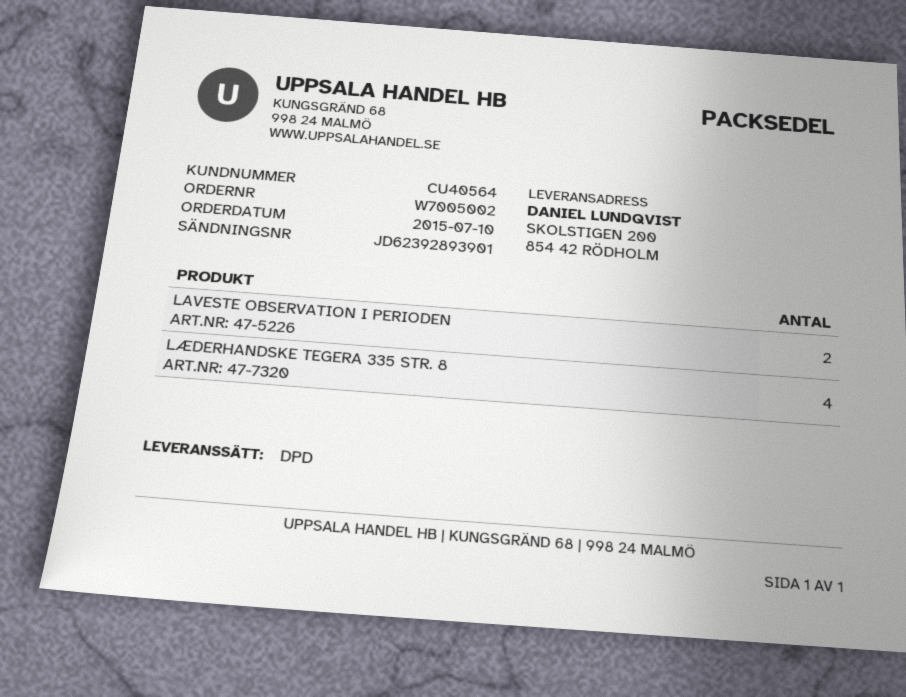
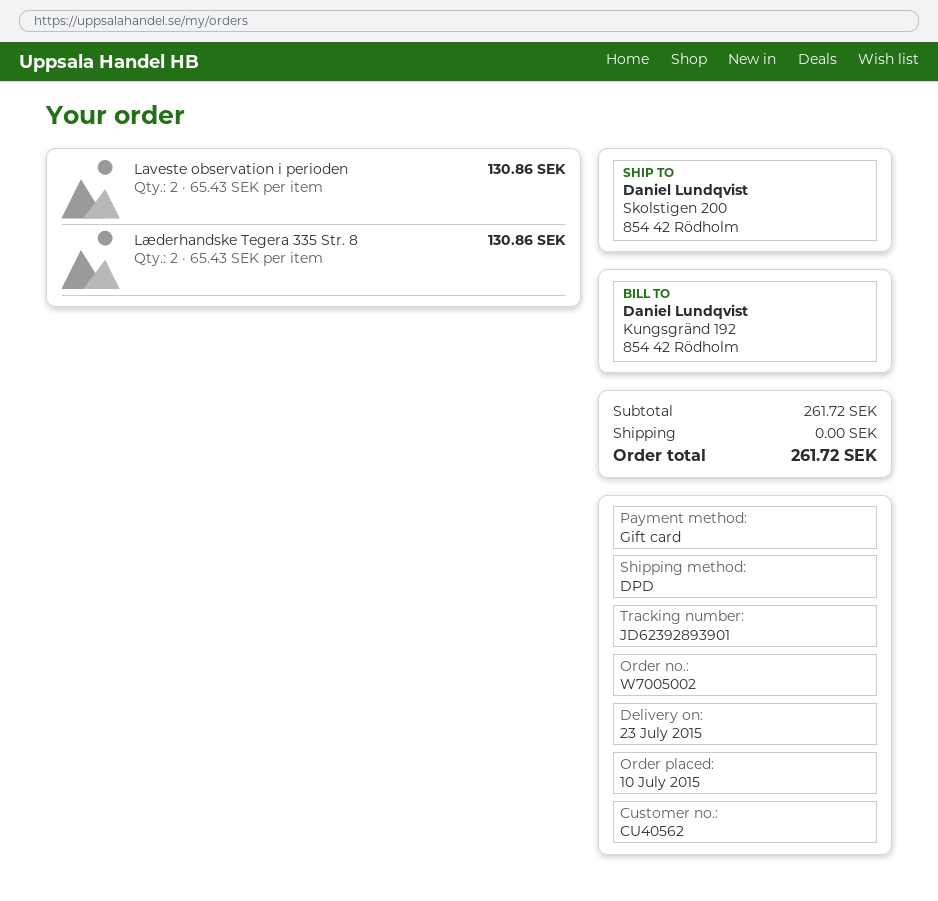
customer number: CU40564 -> CU40562
LÆDERHANDSKE TEGERA 335 STR. 8: 4 -> 2

